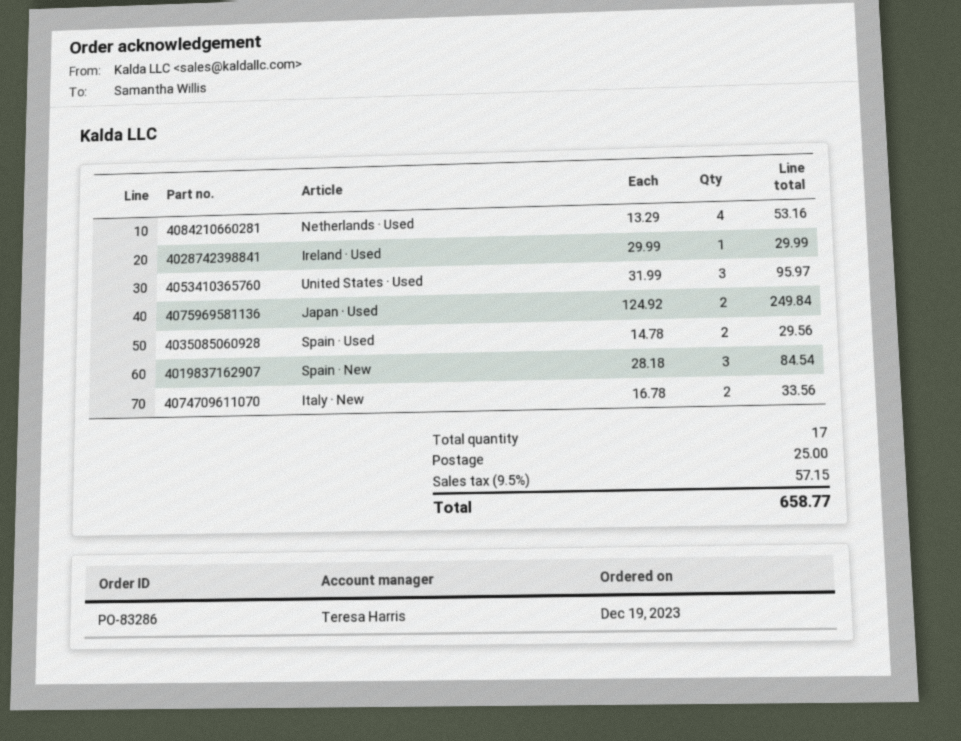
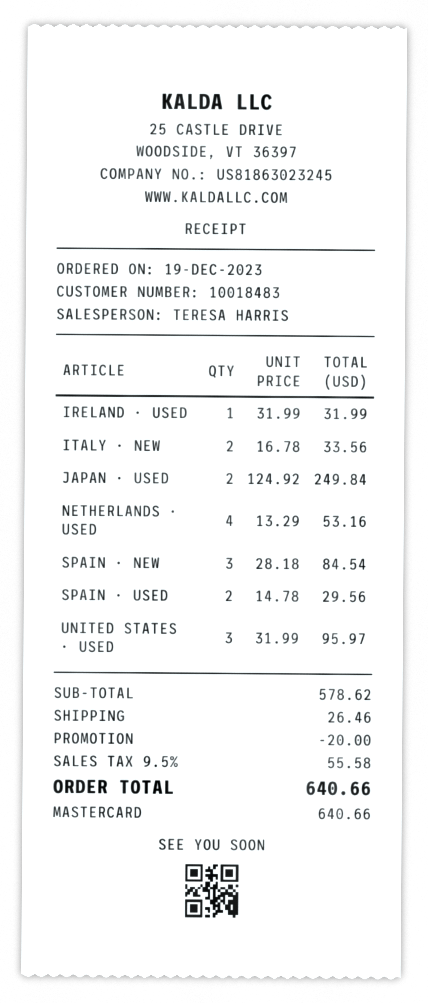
Ireland · Used: 1 x 29.99 = 29.99 -> 1 x 31.99 = 31.99
discount: none -> 20.00
shipping: 25.00 -> 26.46
tax: 9.5% = 57.15 -> 9.5% = 55.58
total: 658.77 -> 640.66

